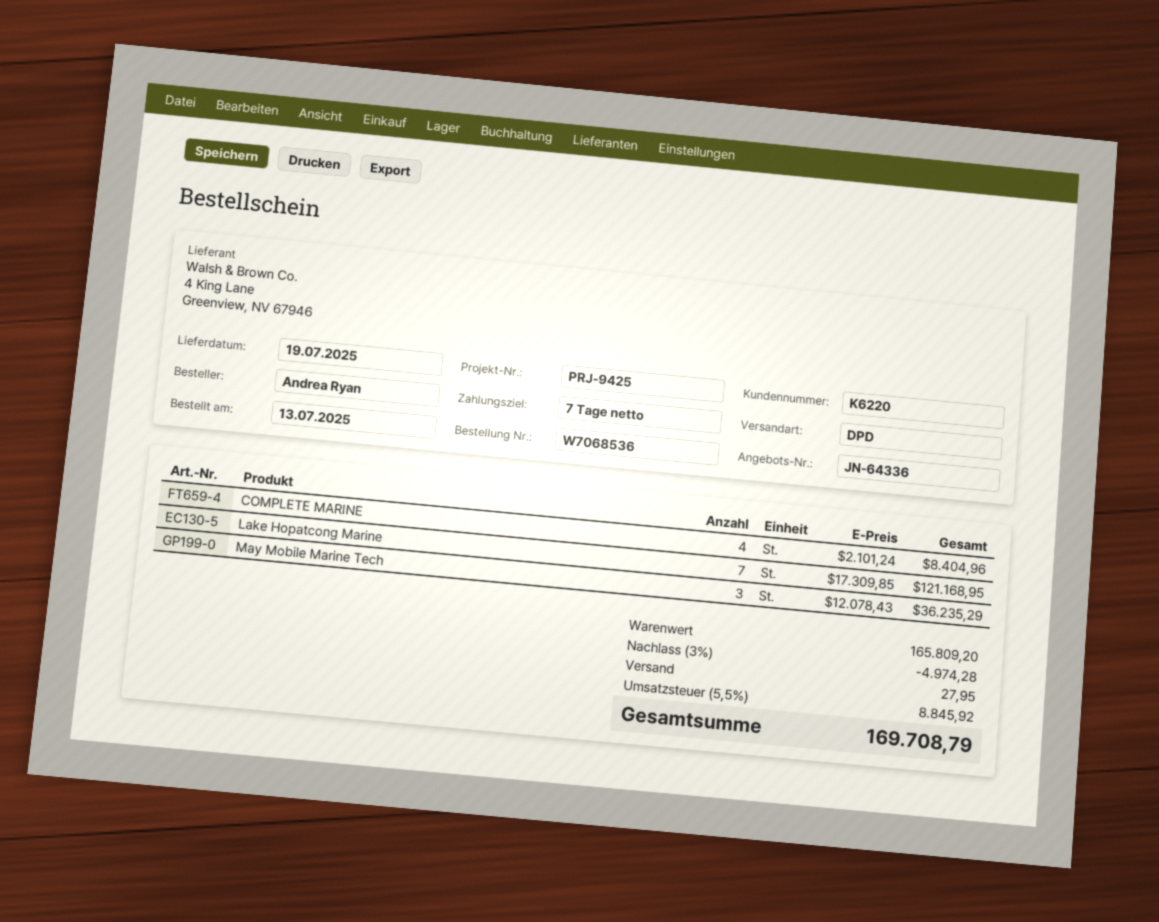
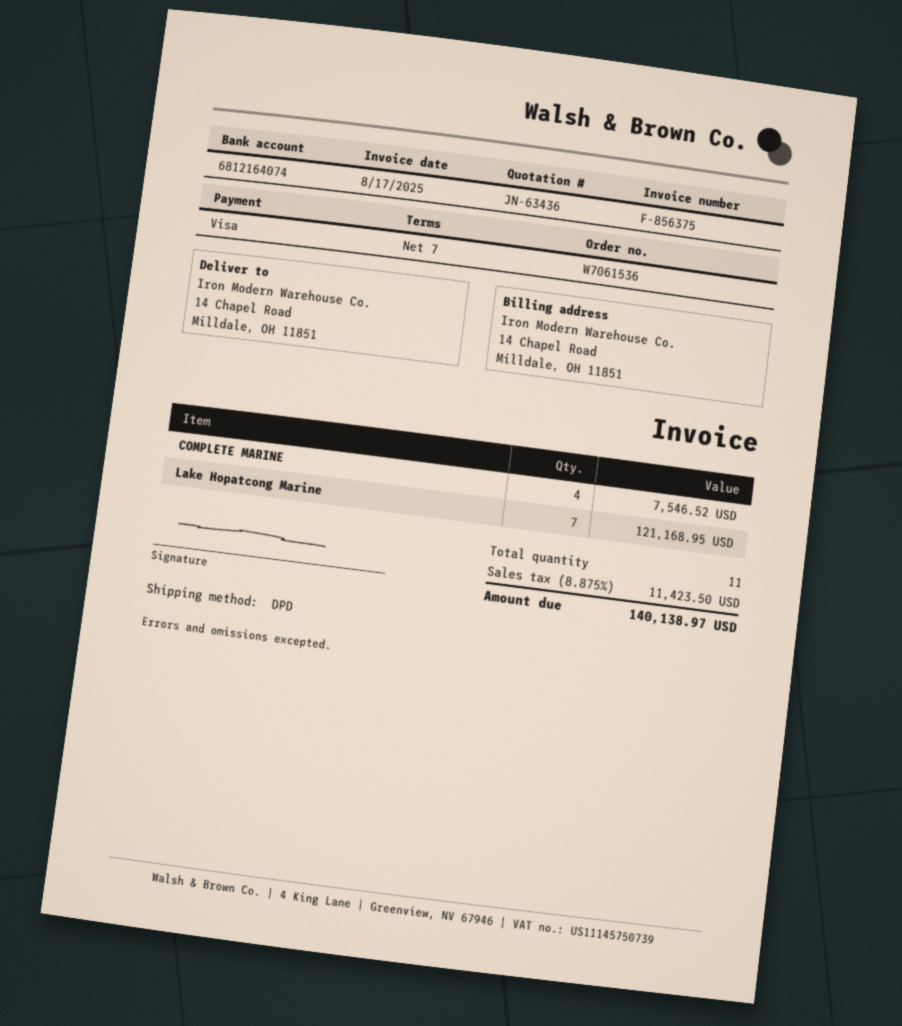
quote number: JN-64336 -> JN-63436
order number: W7068536 -> W7061536
COMPLETE MARINE: 4 for 8404.96 -> 4 for 7546.52
May Mobile Marine Tech: 3 for 36235.29 -> none
discount: 3% = 4974.28 -> none
shipping: 27.95 -> none
tax: 5.5% = 8845.92 -> 8.875% = 11423.50
total: 169708.79 -> 140138.97

